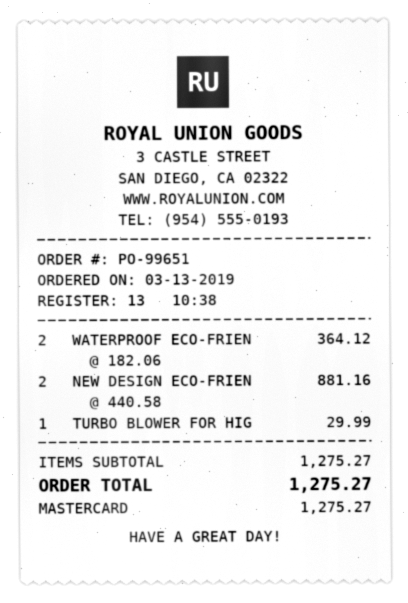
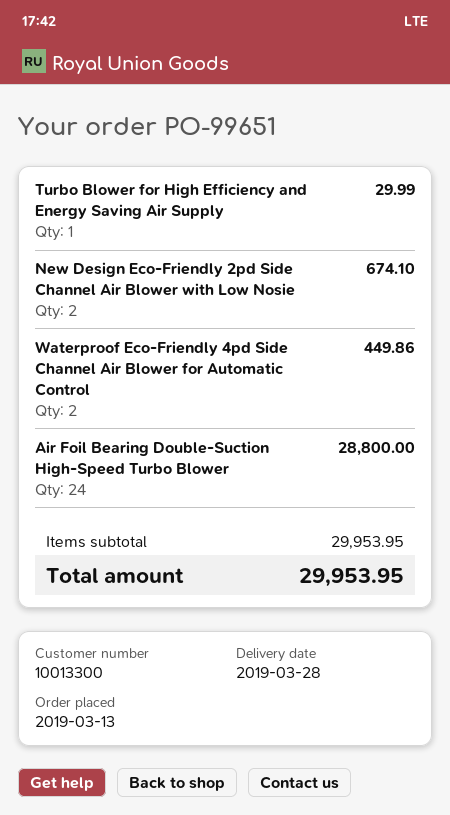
WATERPROOF ECO-FRIEN: 2 for 364.12 -> 2 for 449.86
NEW DESIGN ECO-FRIEN: 2 for 881.16 -> 2 for 674.10
Air Foil Bearing Double-Suction High-Speed Turbo Blower: none -> 24 for 28800.00
subtotal: 1275.27 -> 29953.95
total: 1275.27 -> 29953.95

